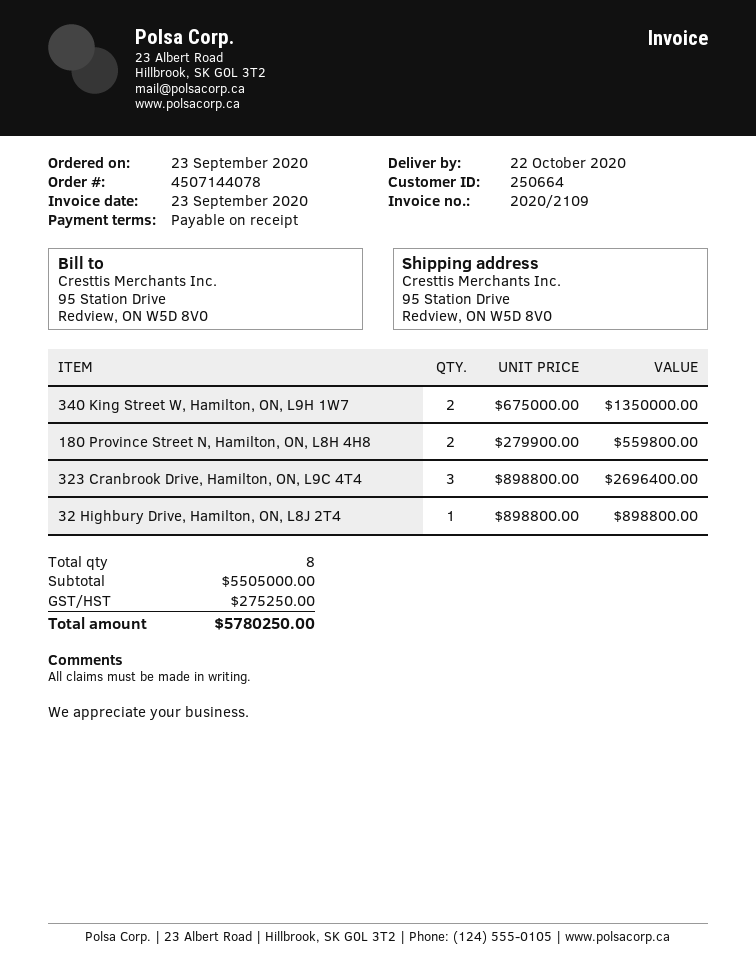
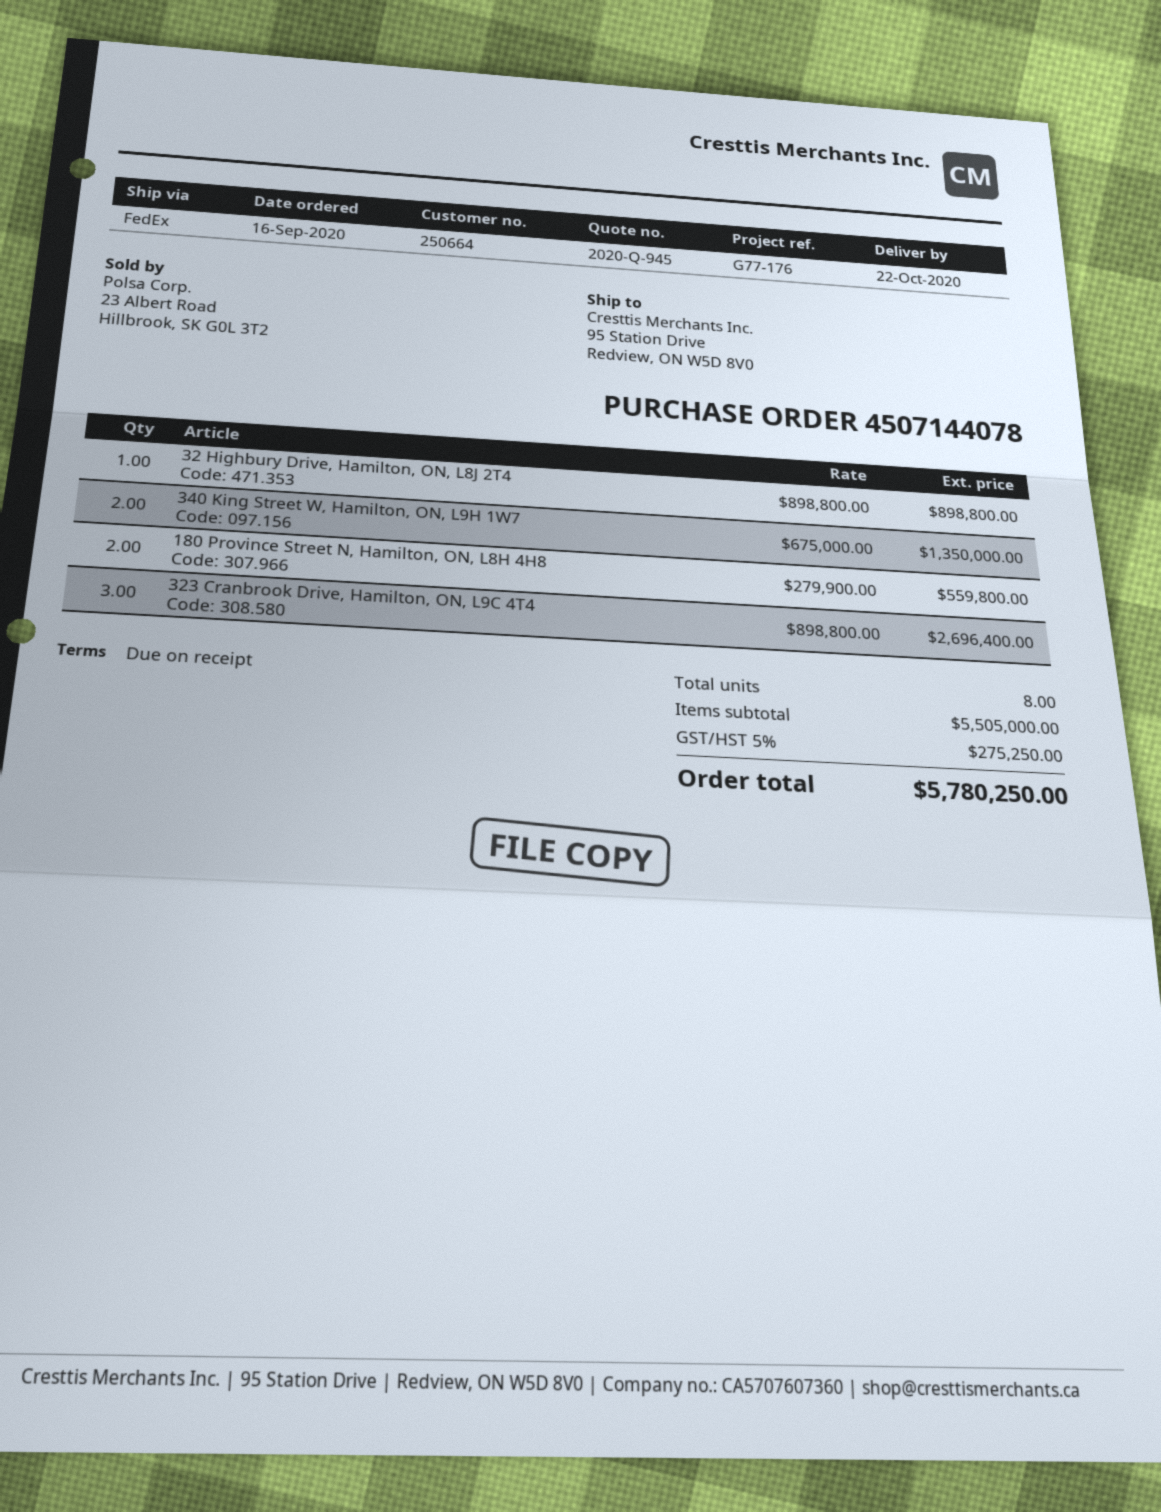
order date: 2020-09-23 -> 2020-09-16

